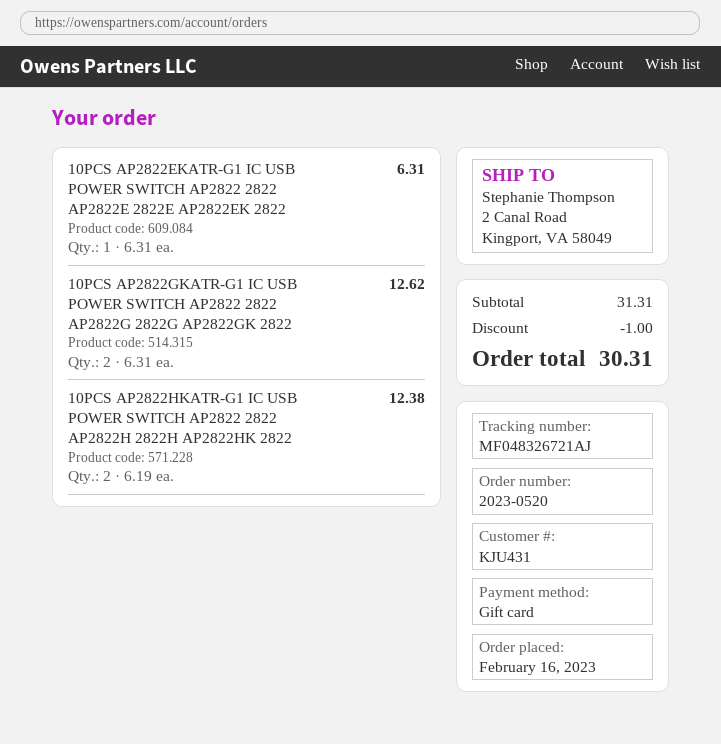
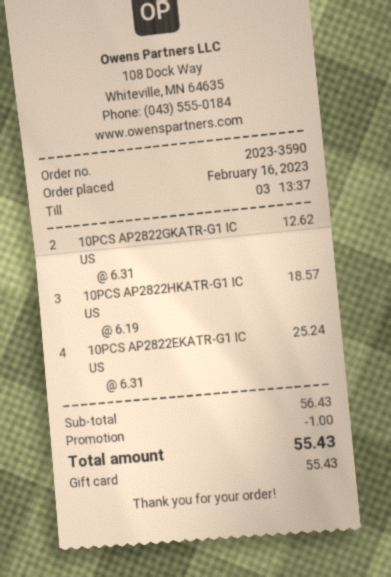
order number: 2023-0520 -> 2023-3590
10PCS AP2822EKATR-G1 IC USB POWER SWITCH AP2822 2822 AP2822E 2822E AP2822EK 2822: 1 x 6.31 = 6.31 -> 4 x 6.31 = 25.24
10PCS AP2822HKATR-G1 IC USB POWER SWITCH AP2822 2822 AP2822H 2822H AP2822HK 2822: 2 x 6.19 = 12.38 -> 3 x 6.19 = 18.57
subtotal: 31.31 -> 56.43
total: 30.31 -> 55.43

